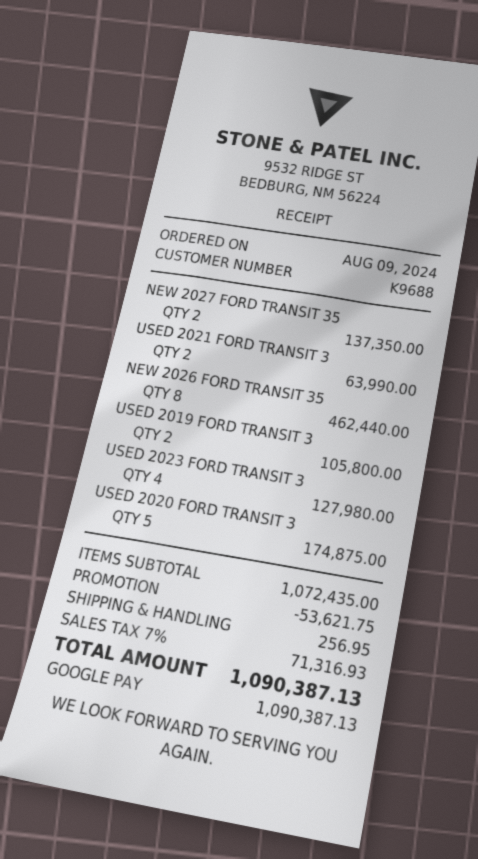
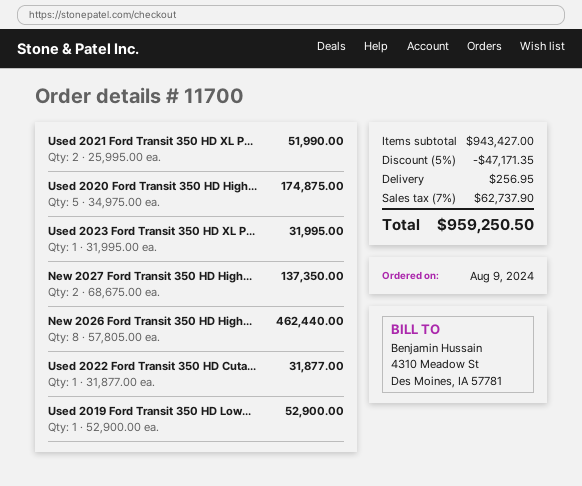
USED 2021 FORD TRANSIT 3: 2 for 63990.00 -> 2 for 51990.00
USED 2019 FORD TRANSIT 3: 2 for 105800.00 -> 1 for 52900.00
USED 2023 FORD TRANSIT 3: 4 for 127980.00 -> 1 for 31995.00
Used 2022 Ford Transit 350 HD Cuta...: none -> 1 for 31877.00
subtotal: 1072435.00 -> 943427.00
discount: 53621.75 -> 47171.35
tax: 7% = 71316.93 -> 7% = 62737.90
total: 1090387.13 -> 959250.50

